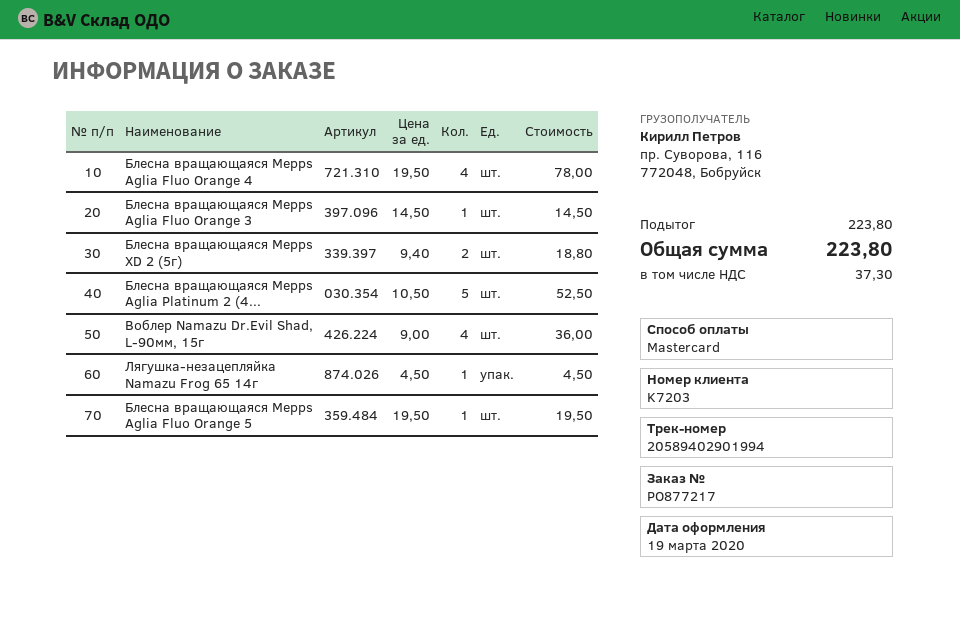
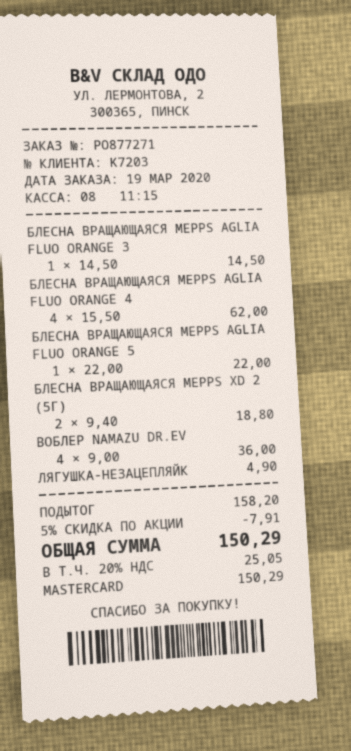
order number: PO877217 -> PO877271
Блесна вращающаяся Mepps Aglia Fluo Orange 4: 4 x 19.50 = 78.00 -> 4 x 15.50 = 62.00
Блесна вращающаяся Mepps Aglia Platinum 2 (4...: 5 x 10.50 = 52.50 -> none
Лягушка-незацепляйка Namazu Frog 65 14г: 1 x 4.50 = 4.50 -> 1 x 4.90 = 4.90
Блесна вращающаяся Mepps Aglia Fluo Orange 5: 1 x 19.50 = 19.50 -> 1 x 22.00 = 22.00
subtotal: 223.80 -> 158.20
discount: none -> 5% = 7.91
tax: 37.30 -> 25.05
total: 223.80 -> 150.29

